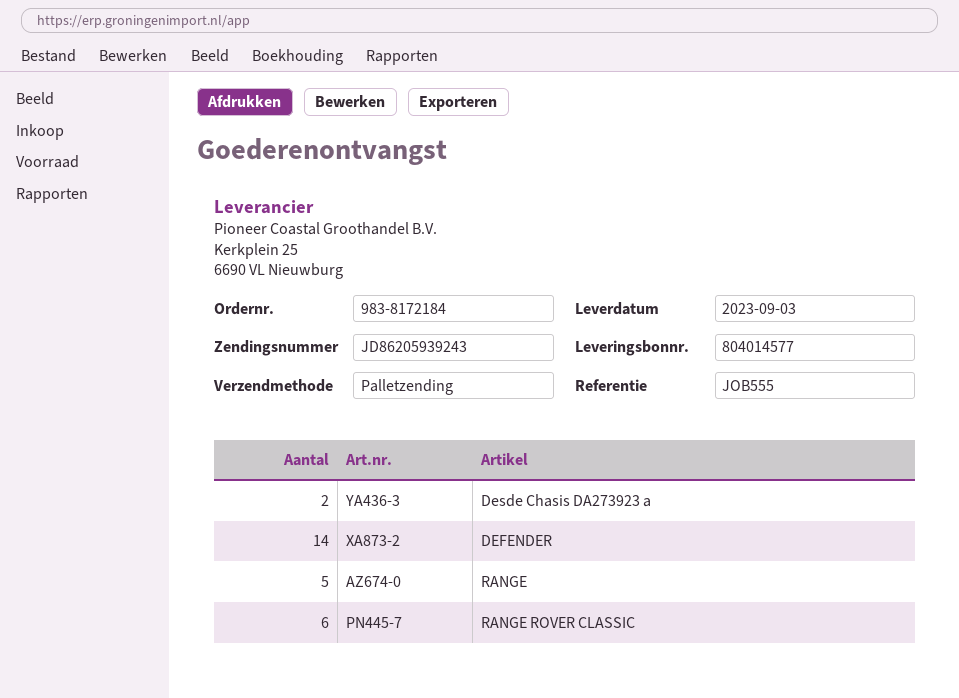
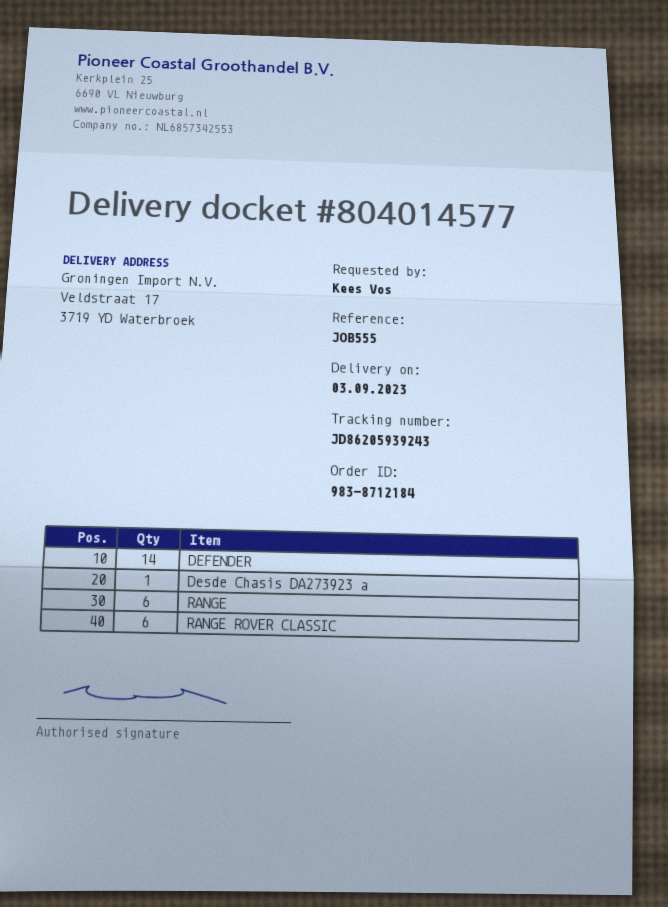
order number: 983-8172184 -> 983-8712184
Desde Chasis DA273923 a: 2 -> 1
RANGE: 5 -> 6

